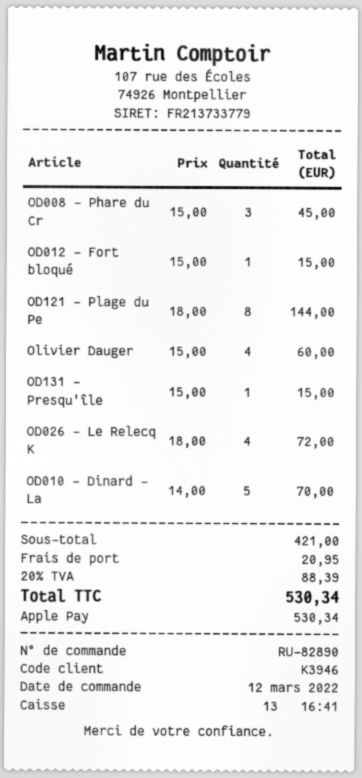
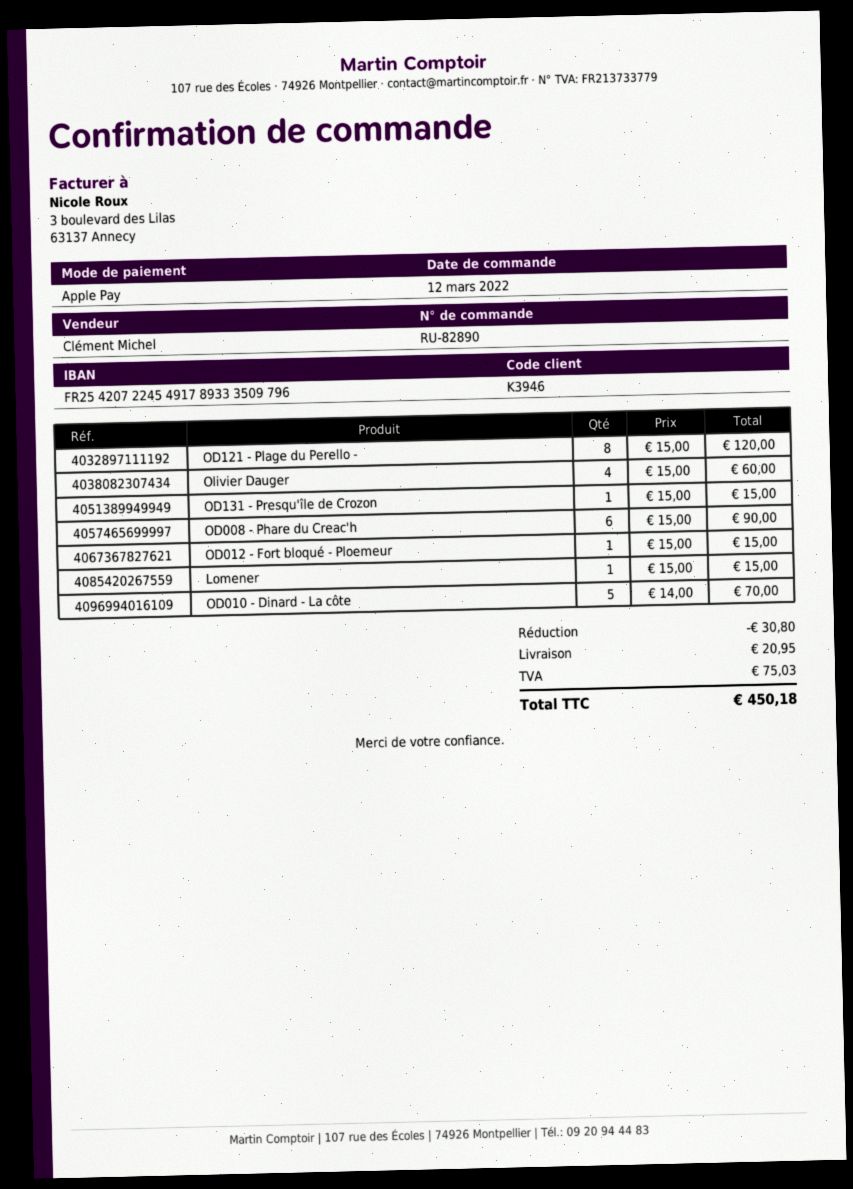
OD008 - Phare du Cr: 3 x 15.00 = 45.00 -> 6 x 15.00 = 90.00
OD121 - Plage du Pe: 8 x 18.00 = 144.00 -> 8 x 15.00 = 120.00
OD026 - Le Relecq K: 4 x 18.00 = 72.00 -> none
Lomener: none -> 1 x 15.00 = 15.00
discount: none -> 30.80
tax: 88.39 -> 75.03
total: 530.34 -> 450.18

